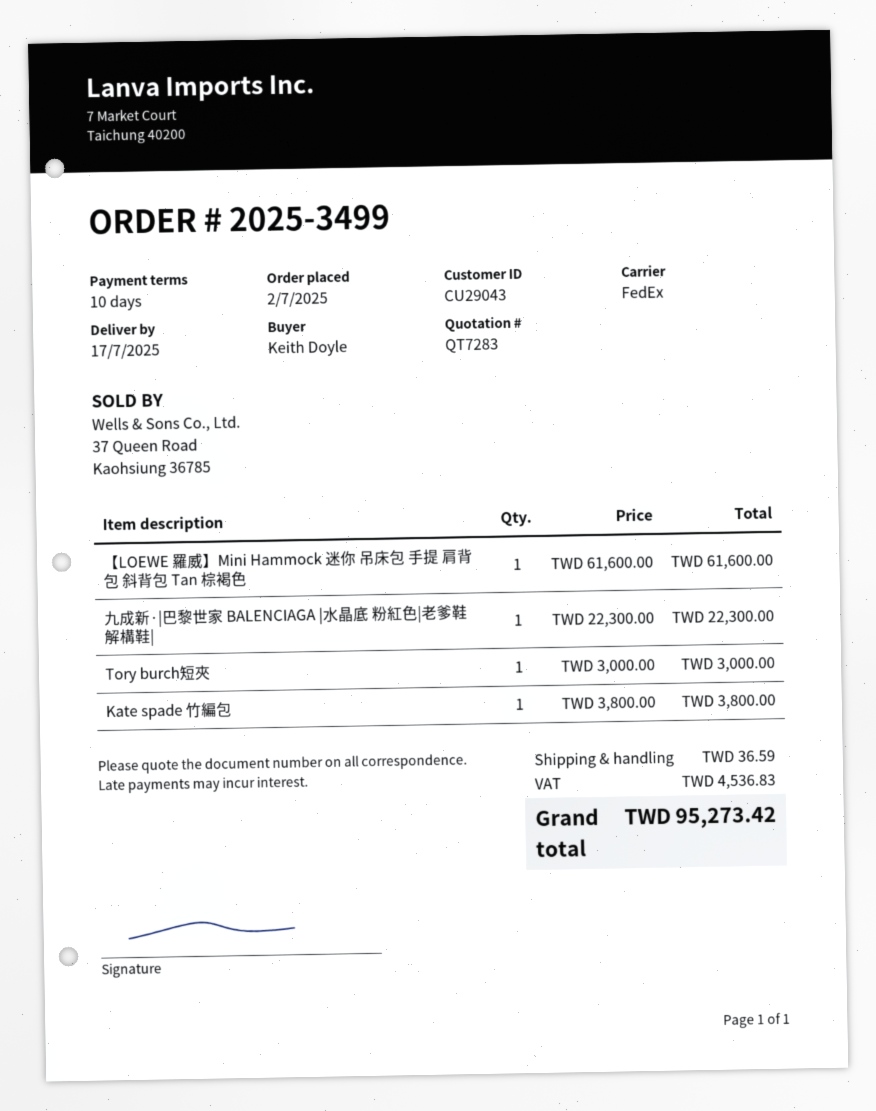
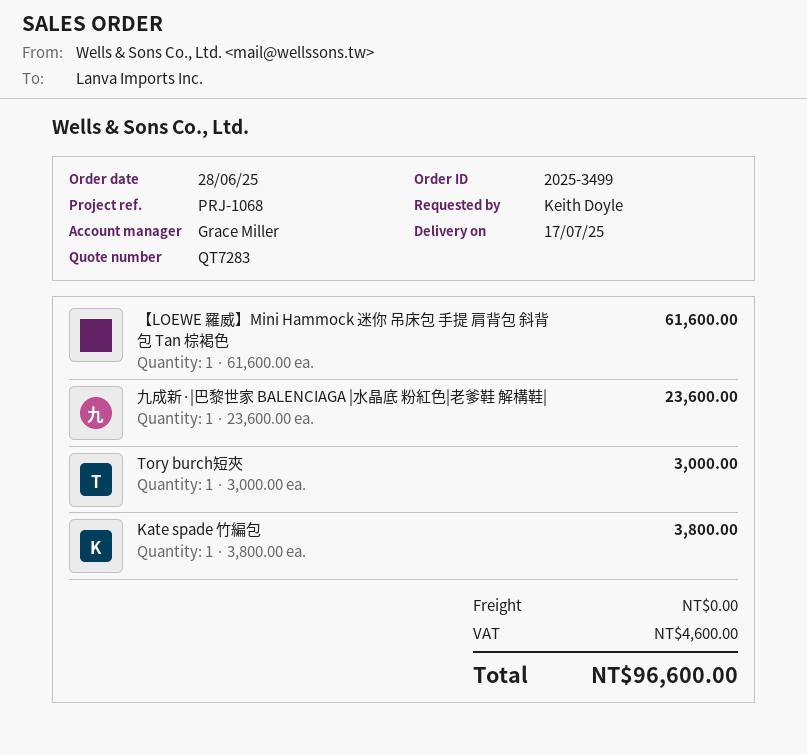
order date: 2025-07-02 -> 2025-06-28
九成新·|巴黎世家 BALENCIAGA |水晶底 粉紅色|老爹鞋 解構鞋|: 1 x 22300.00 = 22300.00 -> 1 x 23600.00 = 23600.00
shipping: 36.59 -> 0.00
tax: 4536.83 -> 4600.00
total: 95273.42 -> 96600.00

